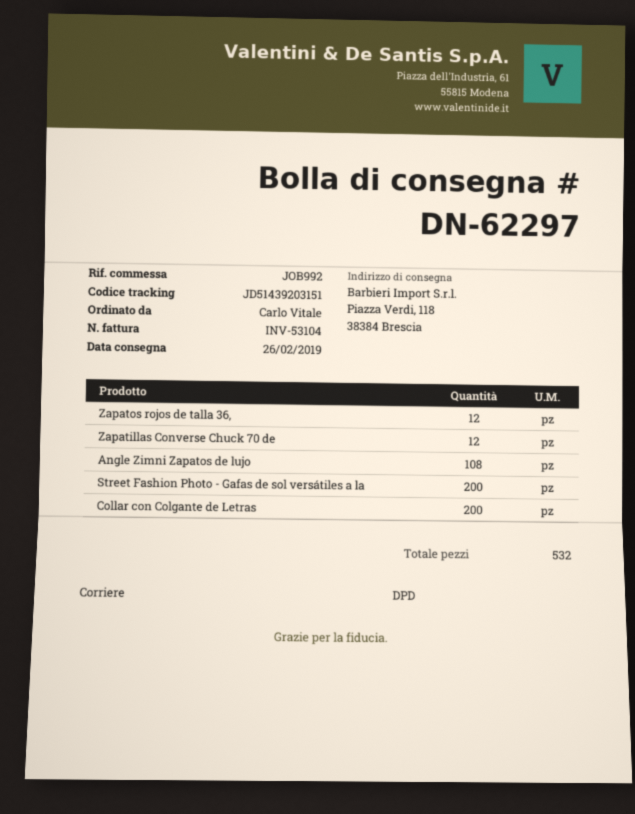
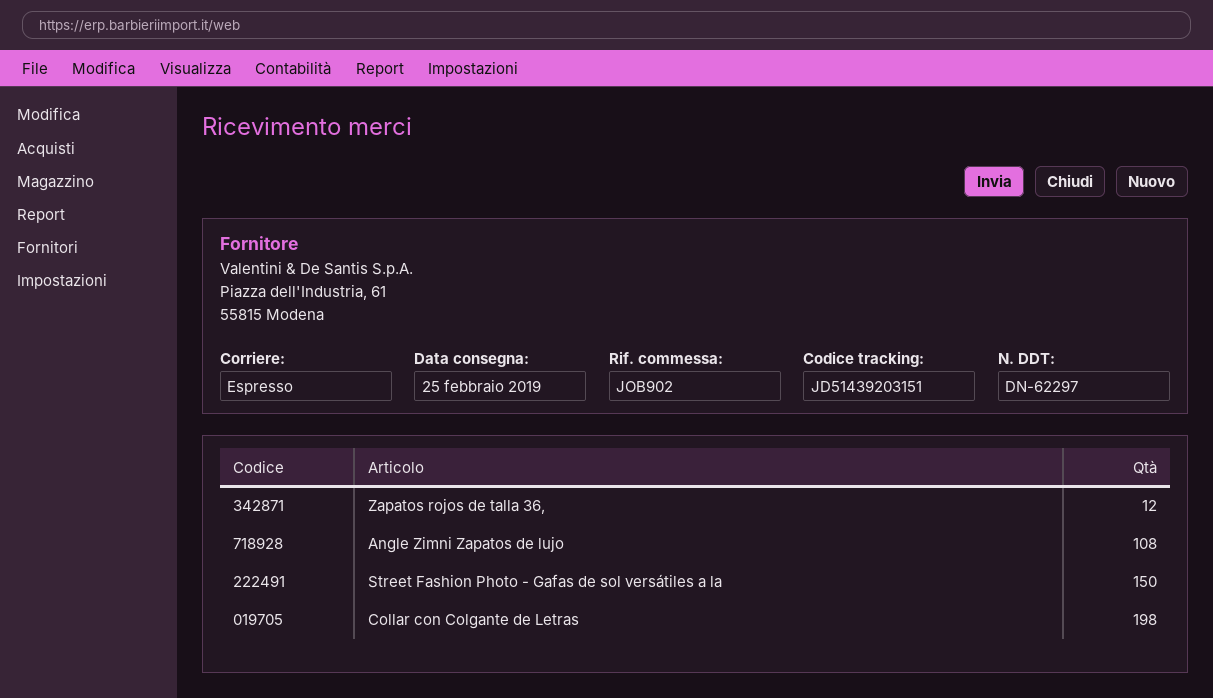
delivery date: 2019-02-26 -> 2019-02-25
reference: JOB992 -> JOB902
shipping method: DPD -> express
Zapatillas Converse Chuck 70 de: 12 -> none
Street Fashion Photo - Gafas de sol versátiles a la: 200 -> 150
Collar con Colgante de Letras: 200 -> 198

